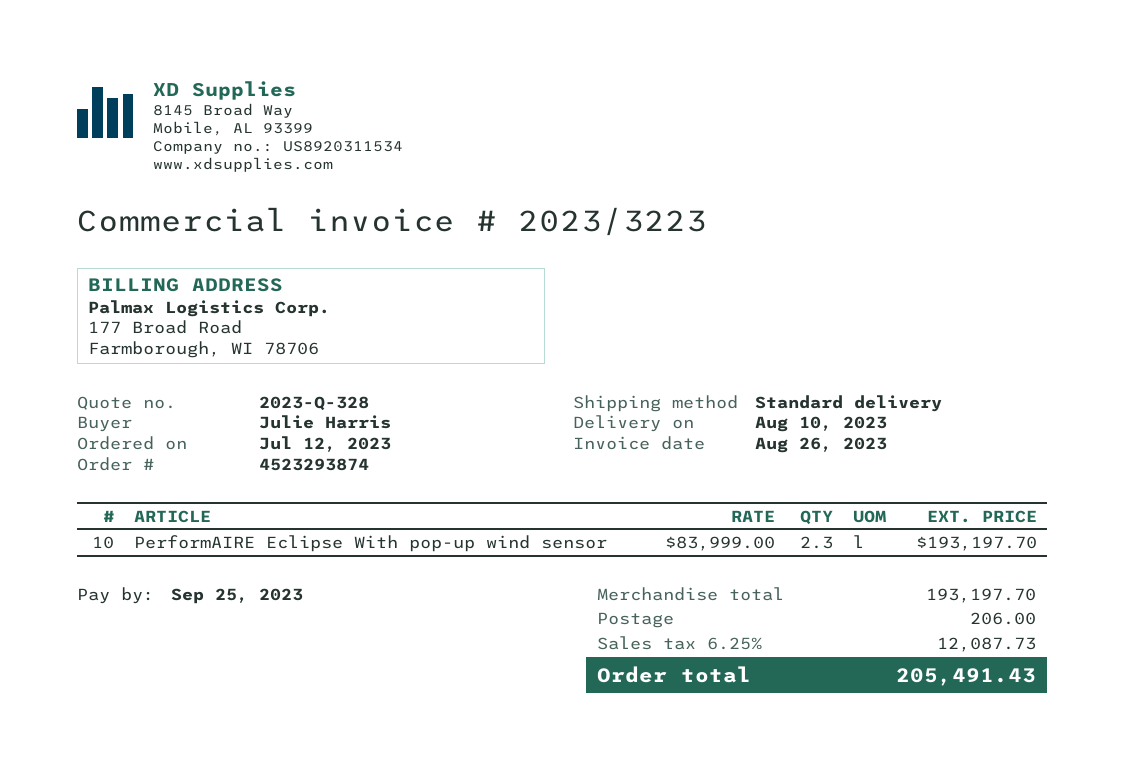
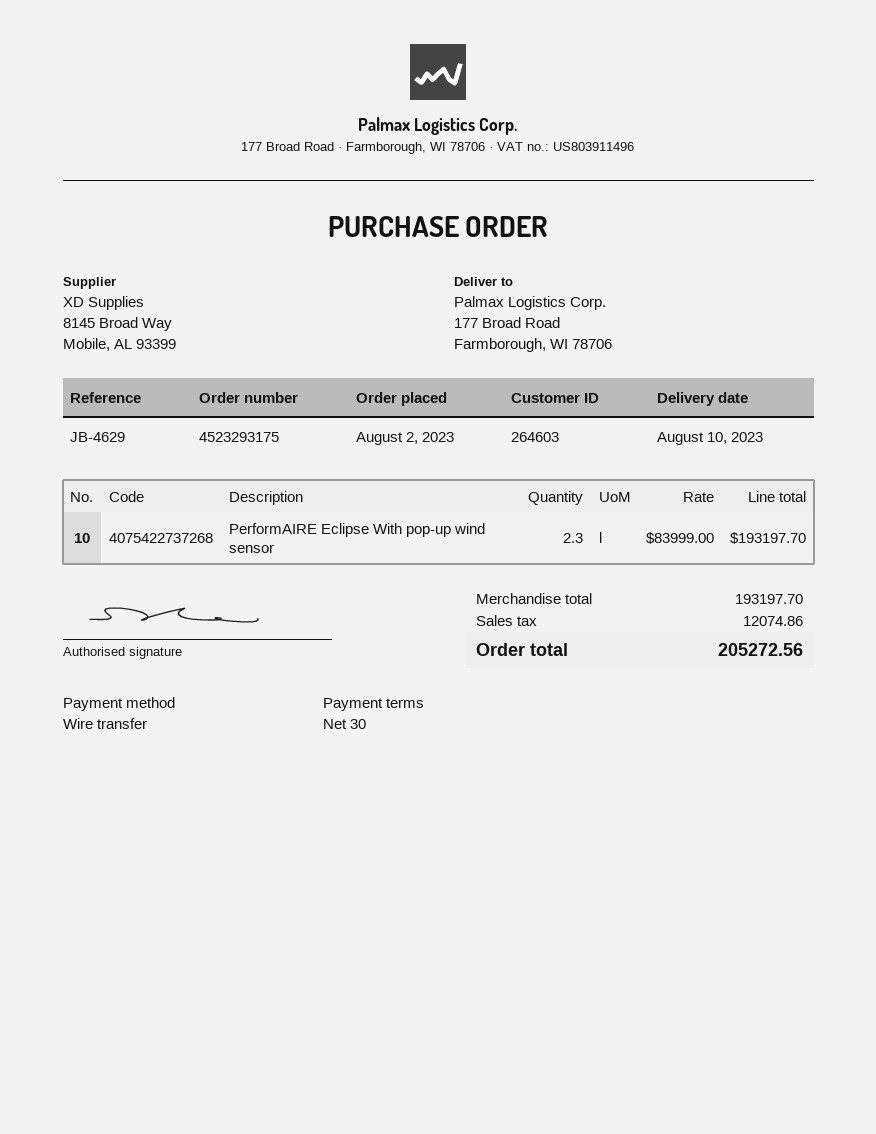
order number: 4523293874 -> 4523293175
order date: 2023-07-12 -> 2023-08-02
shipping: 206.00 -> none
tax: 12087.73 -> 12074.86
total: 205491.43 -> 205272.56

